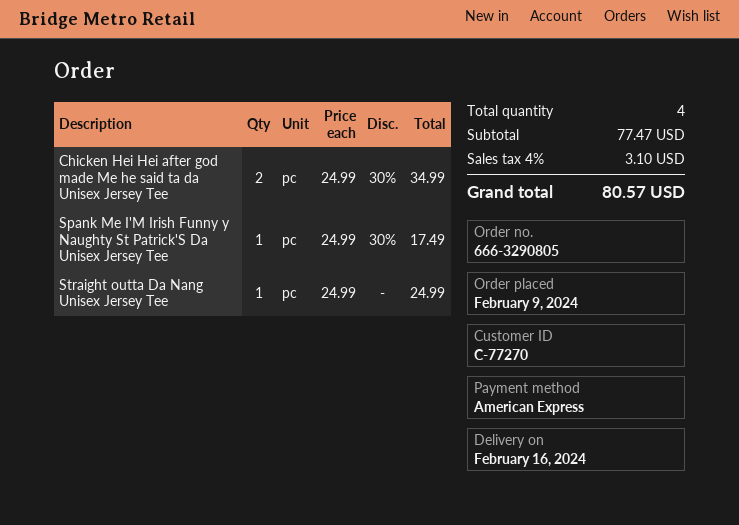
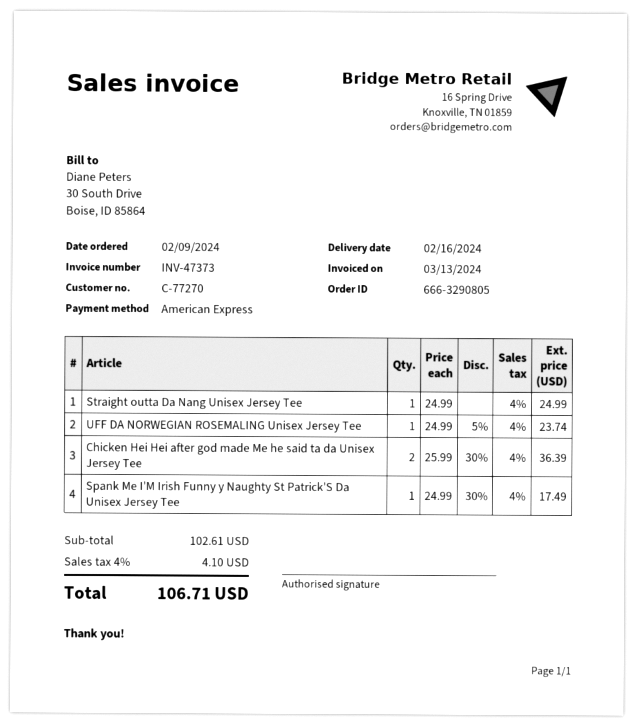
Chicken Hei Hei after god made Me he said ta da Unisex Jersey Tee: 2 x 24.99 - 30% = 34.99 -> 2 x 25.99 - 30% = 36.39
UFF DA NORWEGIAN ROSEMALING Unisex Jersey Tee: none -> 1 x 24.99 - 5% = 23.74
subtotal: 77.47 -> 102.61
tax: 4% = 3.10 -> 4% = 4.10
total: 80.57 -> 106.71

